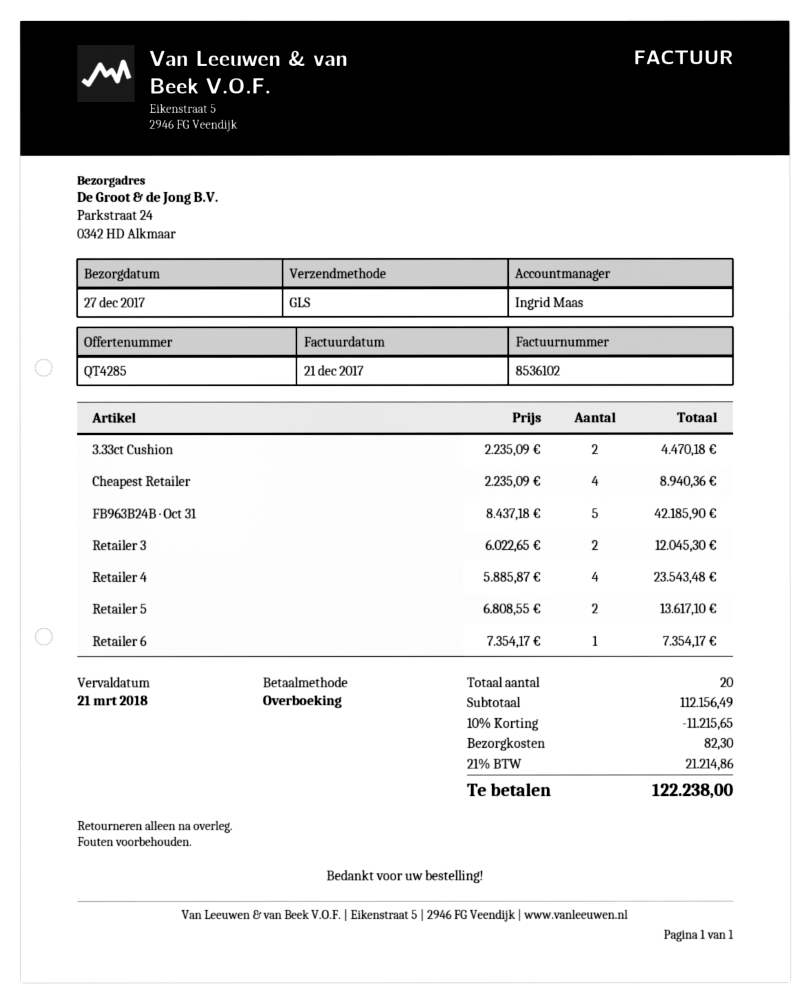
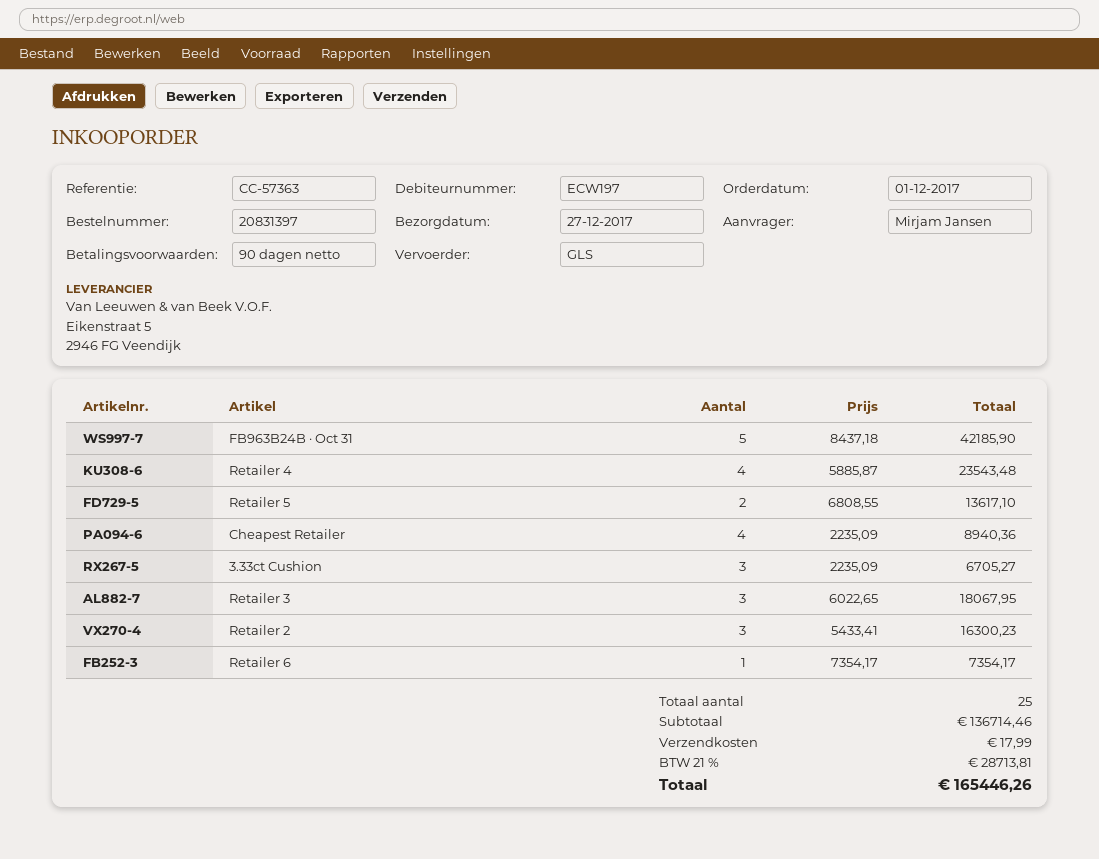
3.33ct Cushion: 2 x 2235.09 = 4470.18 -> 3 x 2235.09 = 6705.27
Retailer 3: 2 x 6022.65 = 12045.30 -> 3 x 6022.65 = 18067.95
Retailer 2: none -> 3 x 5433.41 = 16300.23
total quantity: 20 -> 25
subtotal: 112156.49 -> 136714.46
discount: 10% = 11215.65 -> none
shipping: 82.30 -> 17.99
tax: 21% = 21214.86 -> 21% = 28713.81
total: 122238.00 -> 165446.26

